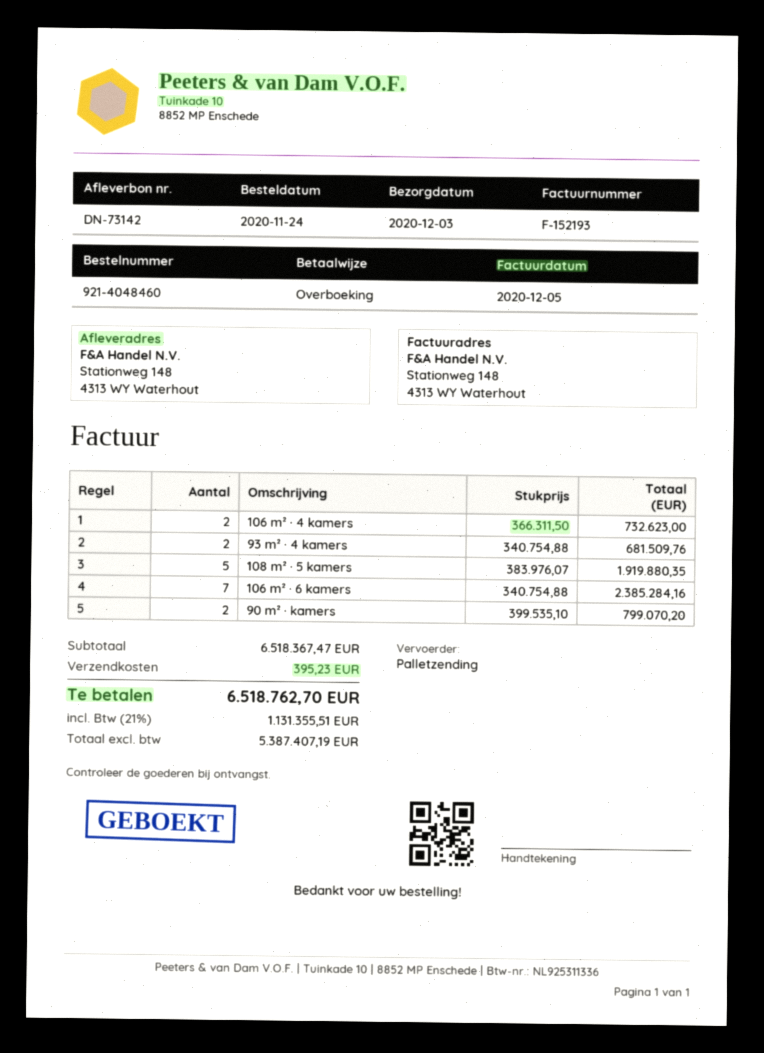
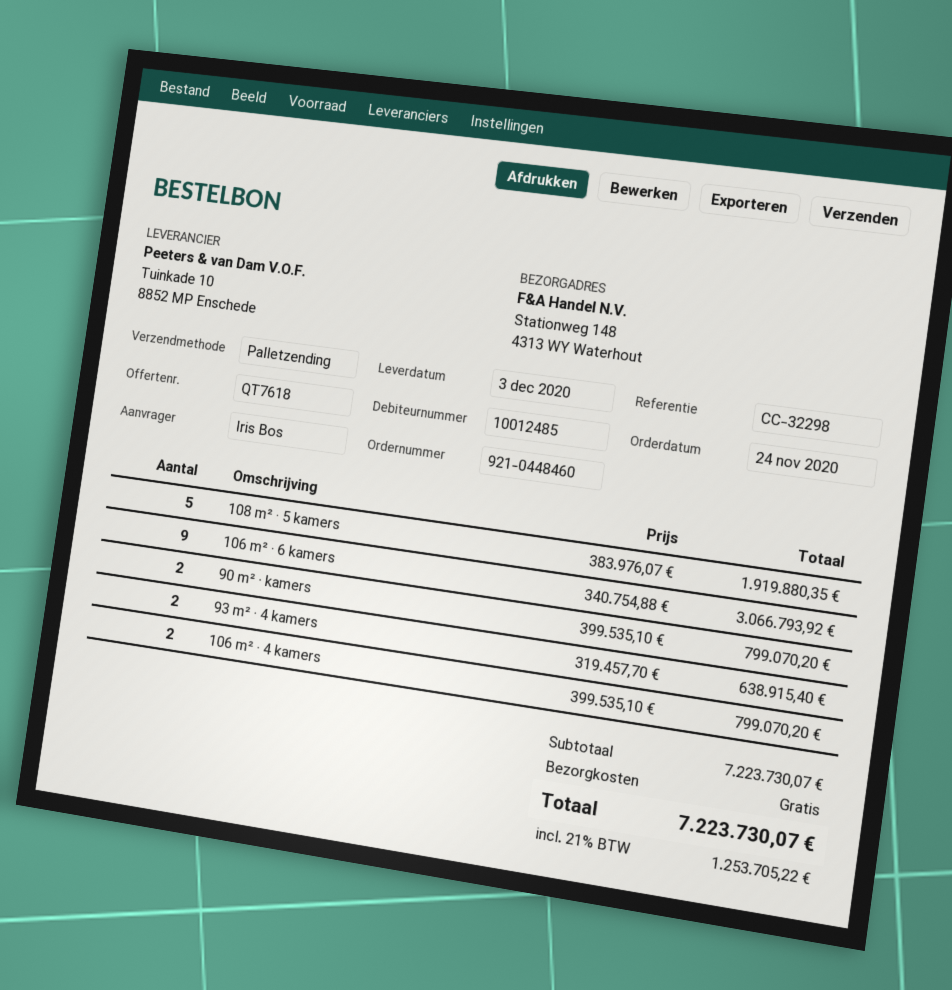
order number: 921-4048460 -> 921-0448460
106 m² · 4 kamers: 2 x 366311.50 = 732623.00 -> 2 x 399535.10 = 799070.20
93 m² · 4 kamers: 2 x 340754.88 = 681509.76 -> 2 x 319457.70 = 638915.40
106 m² · 6 kamers: 7 x 340754.88 = 2385284.16 -> 9 x 340754.88 = 3066793.92
subtotal: 6518367.47 -> 7223730.07
shipping: 395.23 -> 0.00
tax: 21% = 1131355.51 -> 21% = 1253705.22
total: 6518762.70 -> 7223730.07

